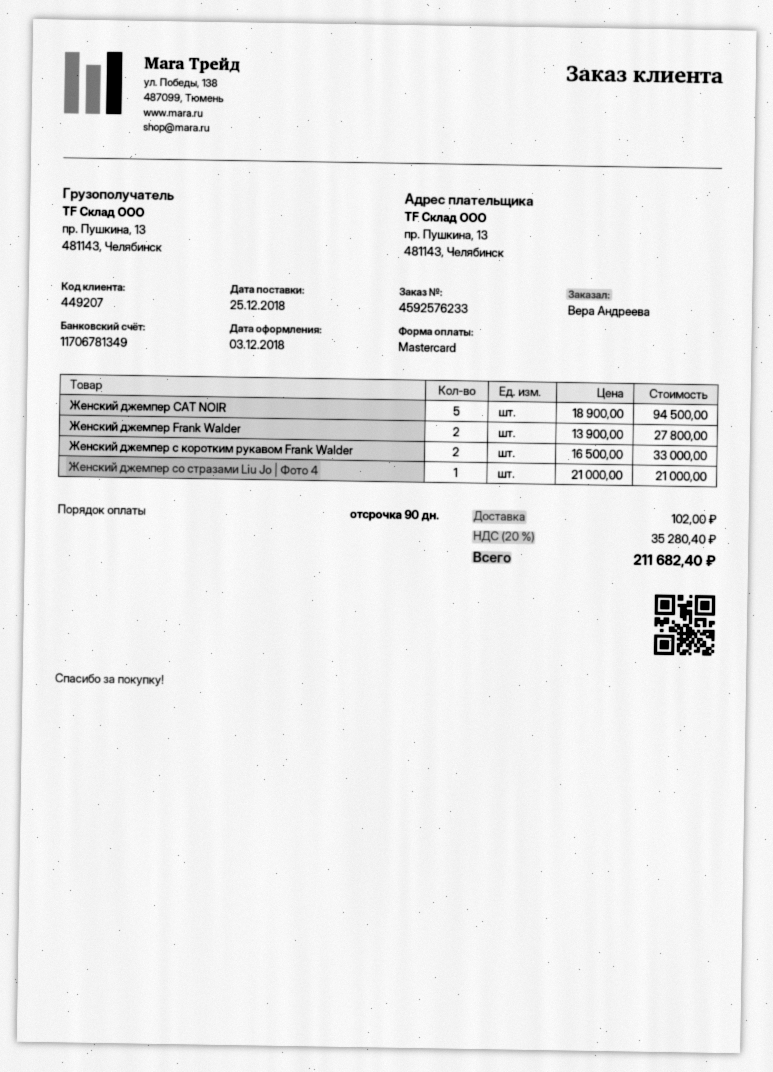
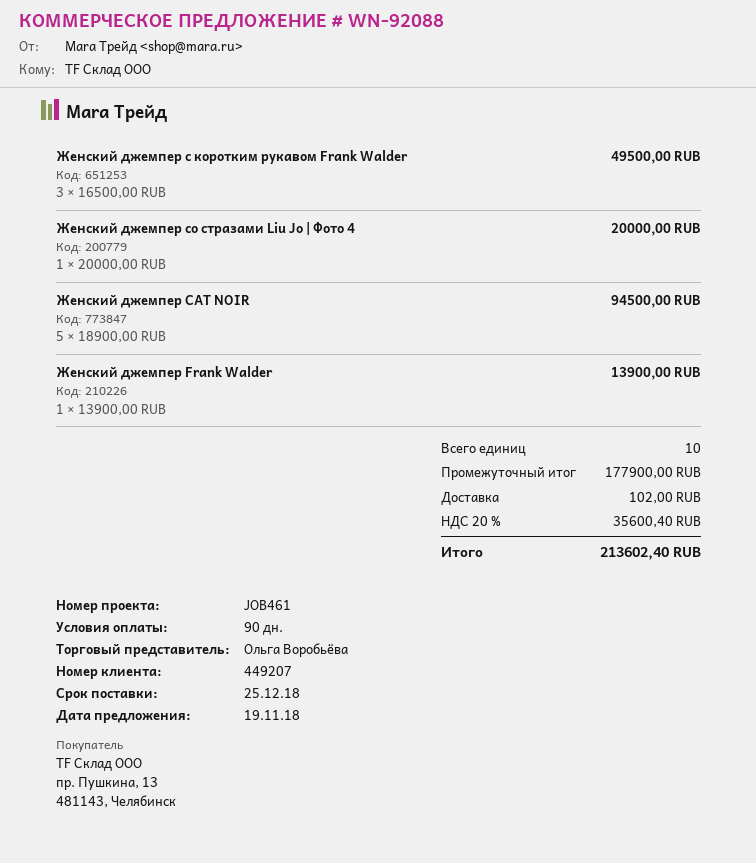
Женский джемпер Frank Walder: 2 x 13900.00 = 27800.00 -> 1 x 13900.00 = 13900.00
Женский джемпер с коротким рукавом Frank Walder: 2 x 16500.00 = 33000.00 -> 3 x 16500.00 = 49500.00
Женский джемпер со стразами Liu Jo | Фото 4: 1 x 21000.00 = 21000.00 -> 1 x 20000.00 = 20000.00
tax: 20% = 35280.40 -> 20% = 35600.40
total: 211682.40 -> 213602.40

